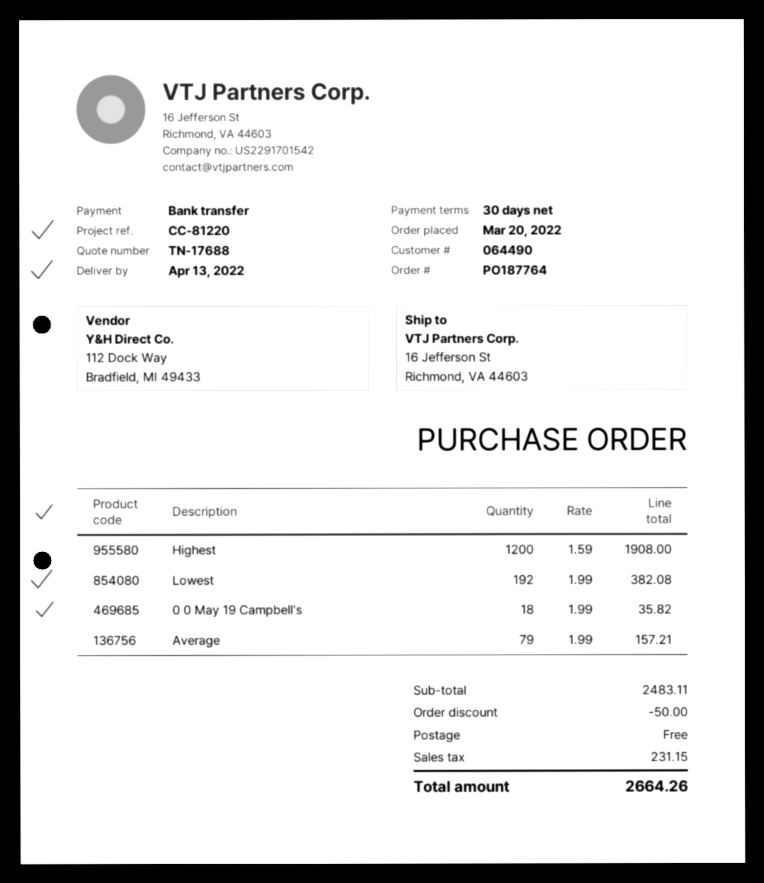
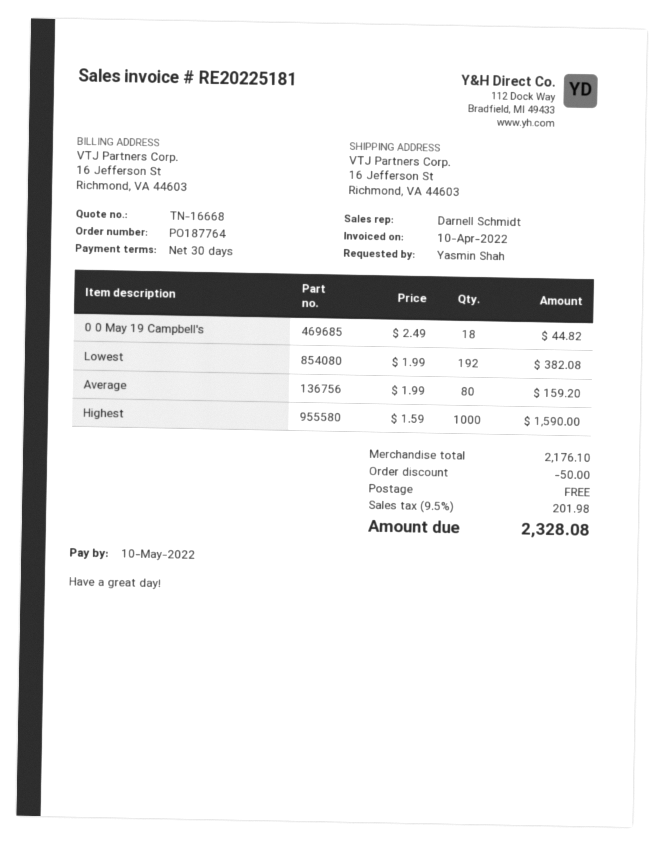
quote number: TN-17688 -> TN-16668
Highest: 1200 x 1.59 = 1908.00 -> 1000 x 1.59 = 1590.00
0 0 May 19 Campbell's: 18 x 1.99 = 35.82 -> 18 x 2.49 = 44.82
Average: 79 x 1.99 = 157.21 -> 80 x 1.99 = 159.20
subtotal: 2483.11 -> 2176.10
tax: 231.15 -> 201.98
total: 2664.26 -> 2328.08

